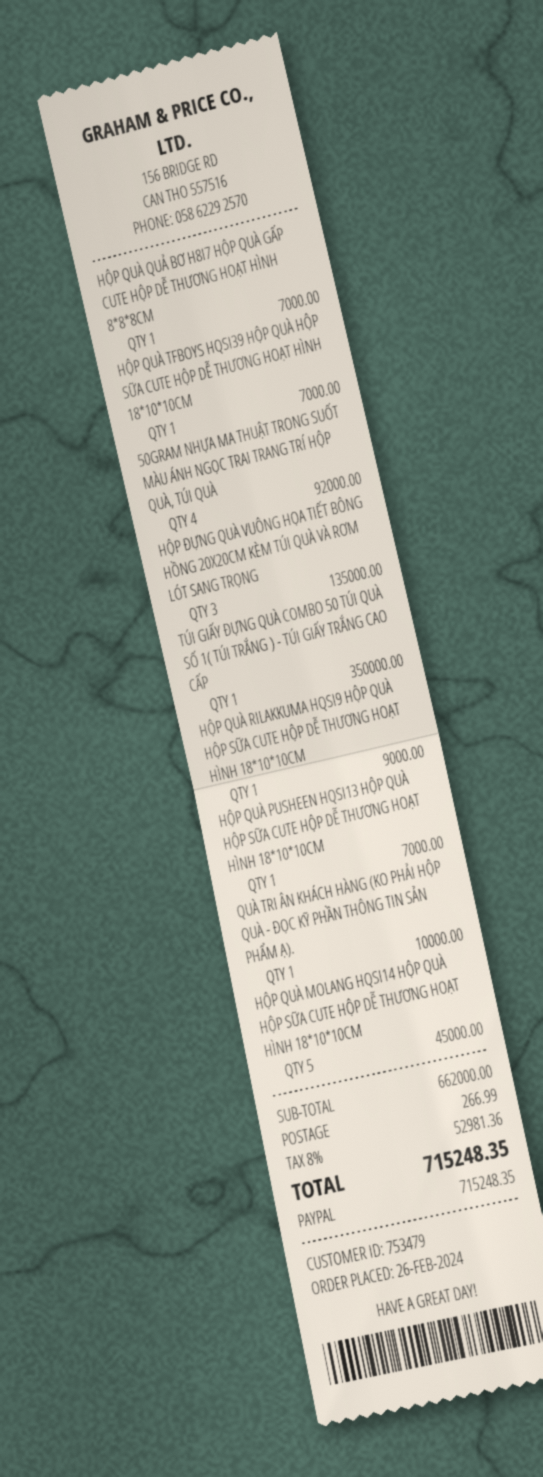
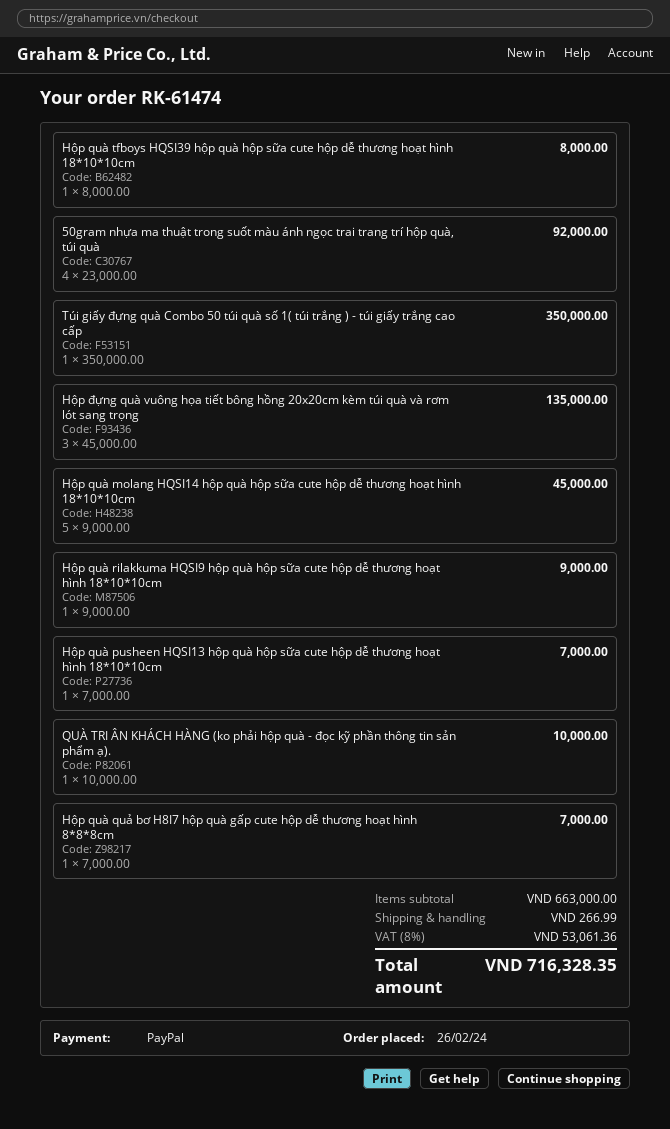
HỘP QUÀ TFBOYS HQSI39 HỘP QUÀ HỘP SỮA CUTE HỘP DỄ THƯƠNG HOẠT HÌNH 18*10*10CM: 1 for 7000.00 -> 1 for 8000.00
subtotal: 662000.00 -> 663000.00
tax: 8% = 52981.36 -> 8% = 53061.36
total: 715248.35 -> 716328.35

